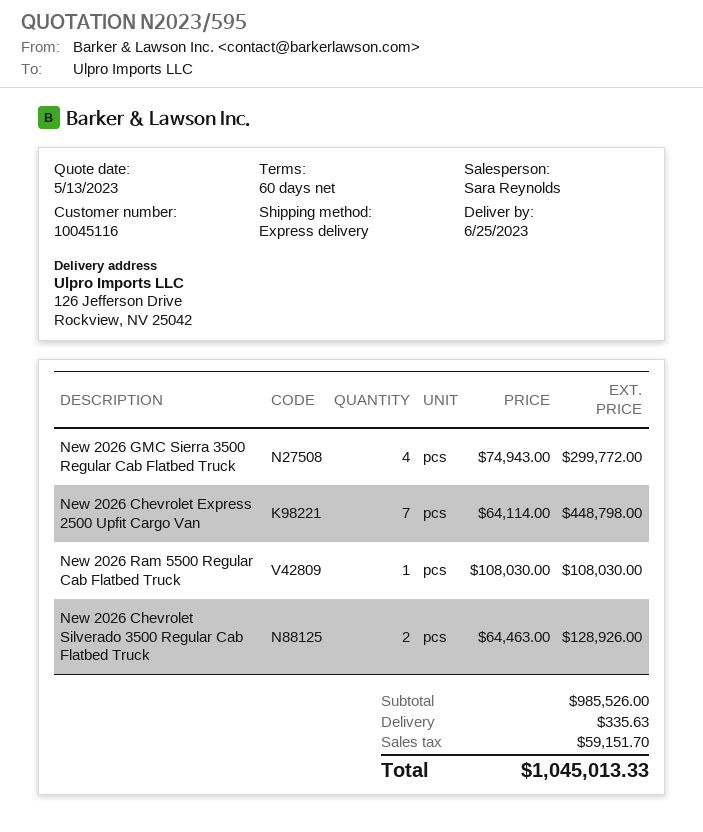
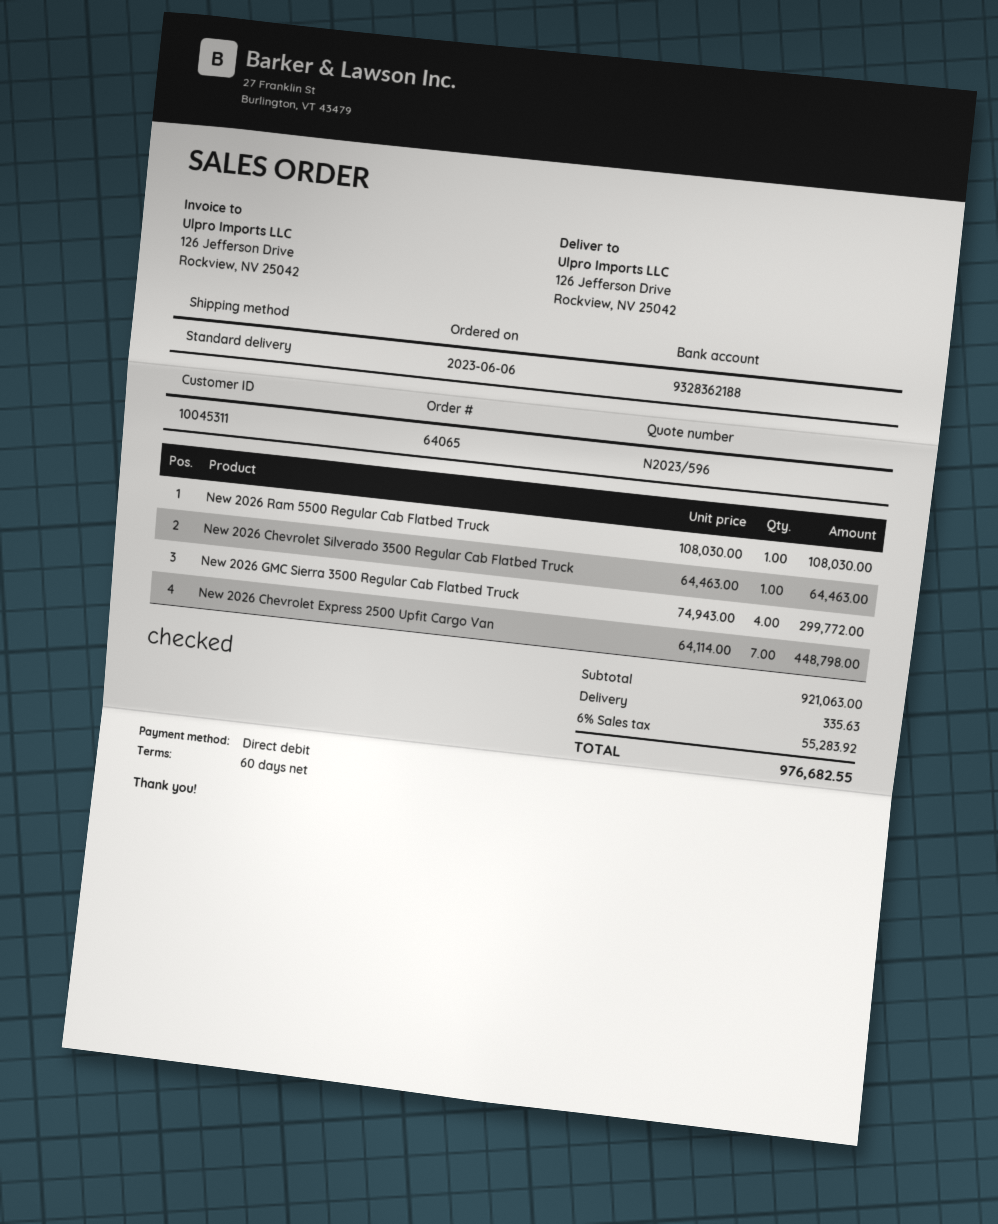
quote number: N2023/595 -> N2023/596
customer number: 10045116 -> 10045311
shipping method: express -> standard
New 2026 Chevrolet Silverado 3500 Regular Cab Flatbed Truck: 2 x 64463.00 = 128926.00 -> 1 x 64463.00 = 64463.00
subtotal: 985526.00 -> 921063.00
tax: 59151.70 -> 55283.92
total: 1045013.33 -> 976682.55

